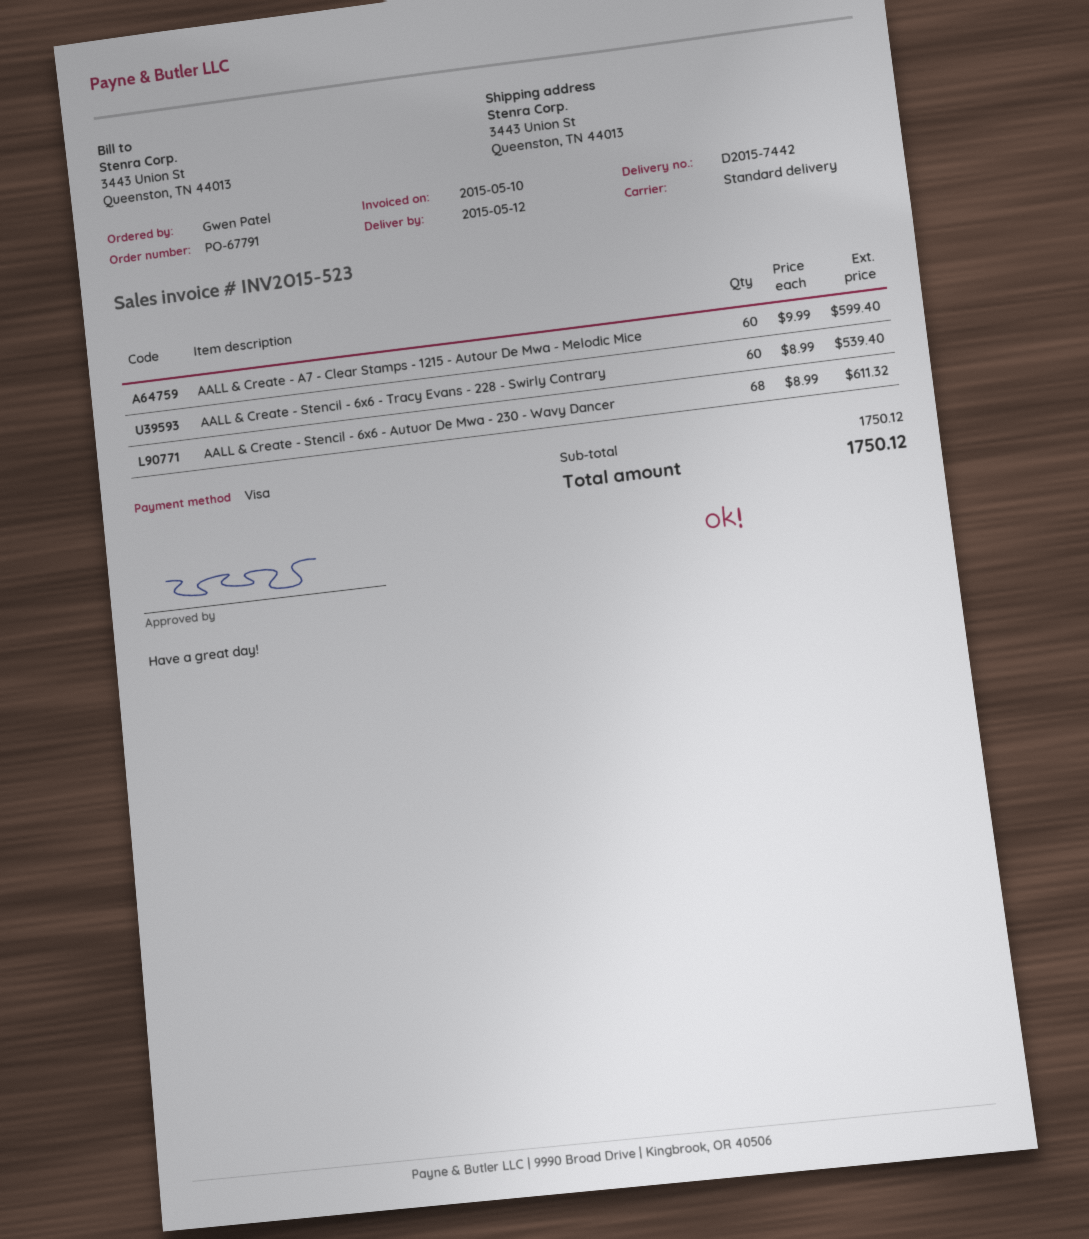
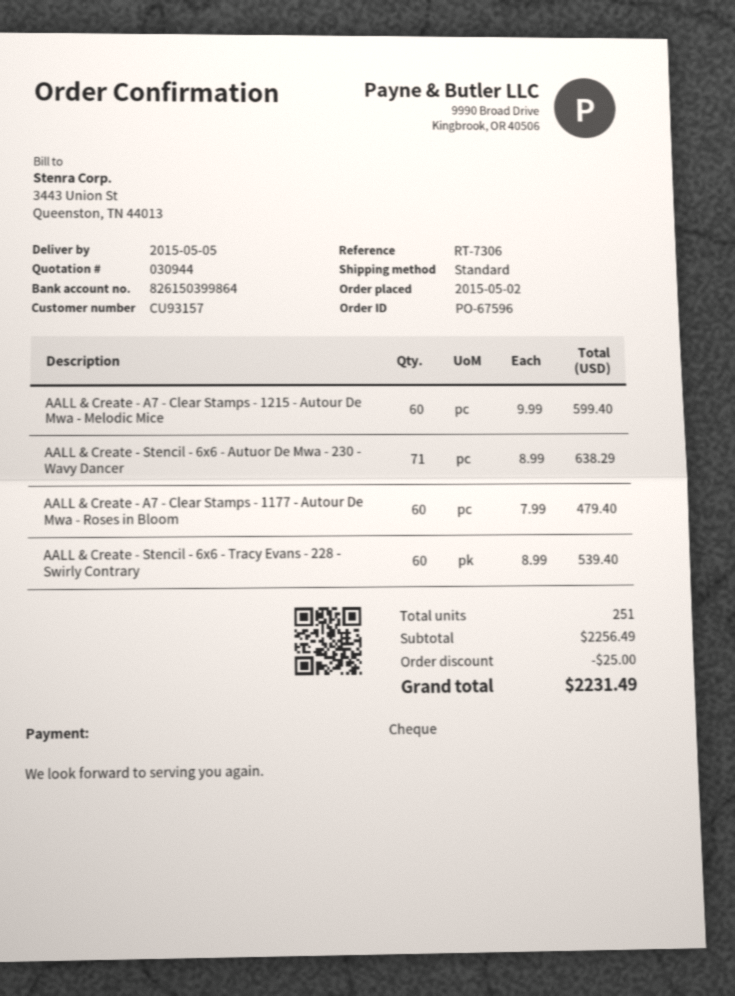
order number: PO-67791 -> PO-67596
delivery date: 2015-05-12 -> 2015-05-05
payment method: Visa -> cheque
AALL & Create - Stencil - 6x6 - Autuor De Mwa - 230 - Wavy Dancer: 68 x 8.99 = 611.32 -> 71 x 8.99 = 638.29
AALL & Create - A7 - Clear Stamps - 1177 - Autour De Mwa - Roses in Bloom: none -> 60 x 7.99 = 479.40
subtotal: 1750.12 -> 2256.49
discount: none -> 25.00
total: 1750.12 -> 2231.49

